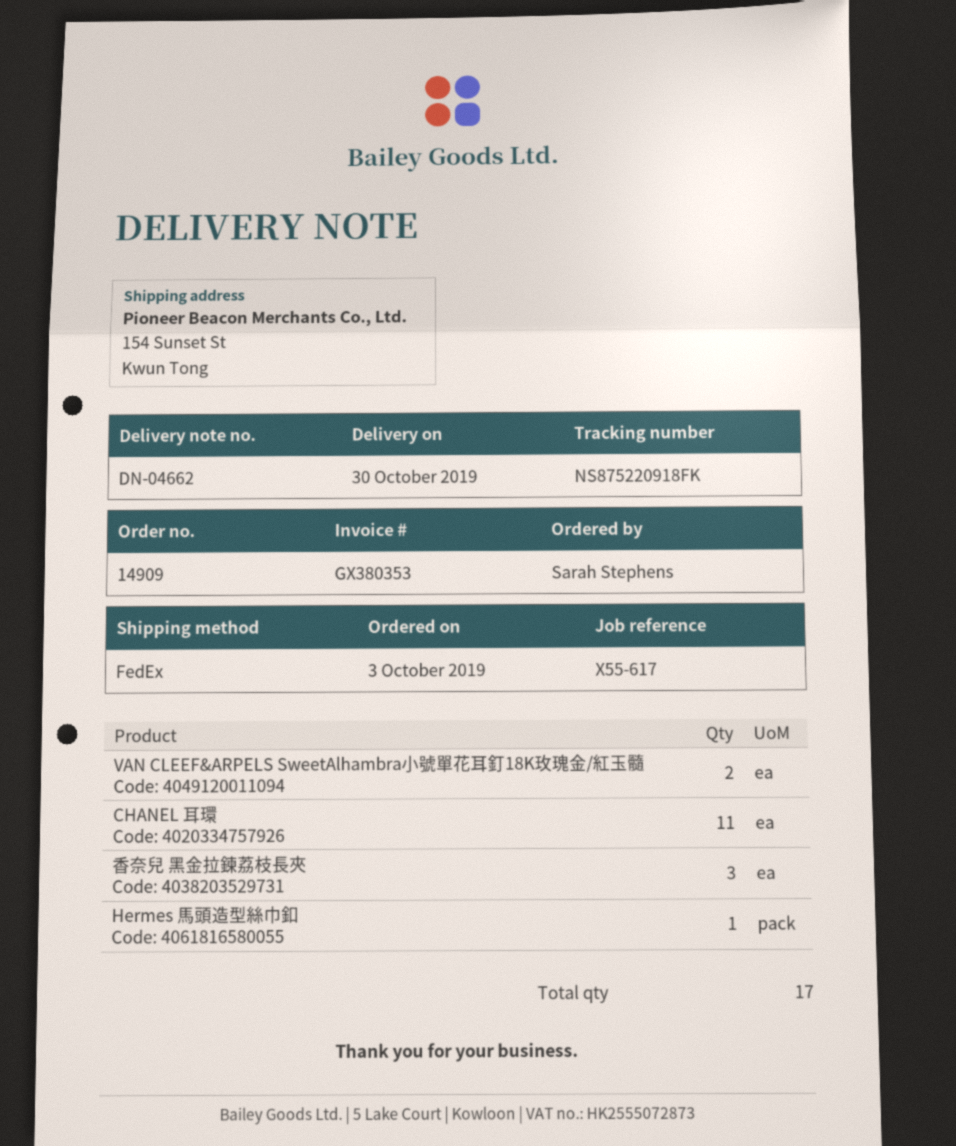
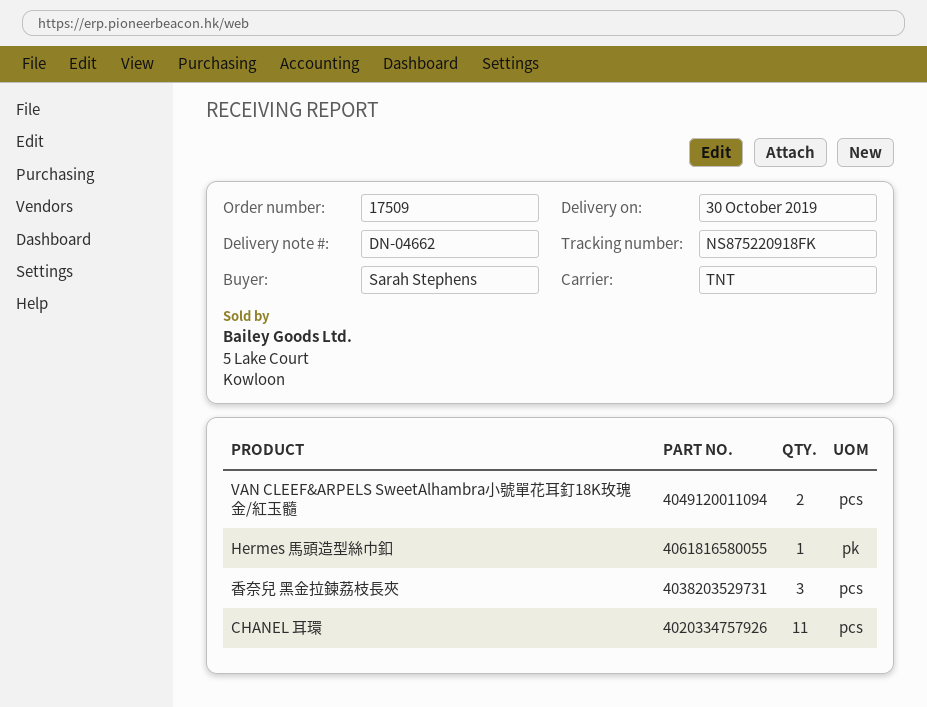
order number: 14909 -> 17509
shipping method: FedEx -> TNT

